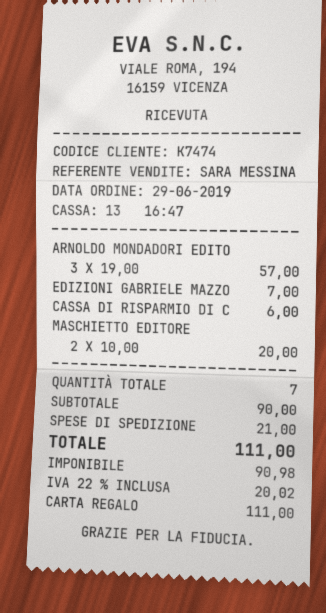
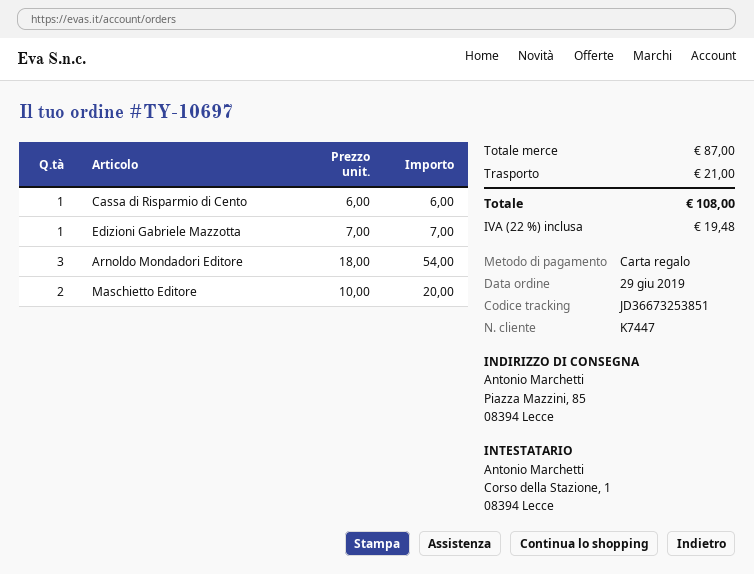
customer number: K7474 -> K7447
ARNOLDO MONDADORI EDITO: 3 x 19.00 = 57.00 -> 3 x 18.00 = 54.00
subtotal: 90.00 -> 87.00
tax: 22% = 20.02 -> 22% = 19.48
total: 111.00 -> 108.00

